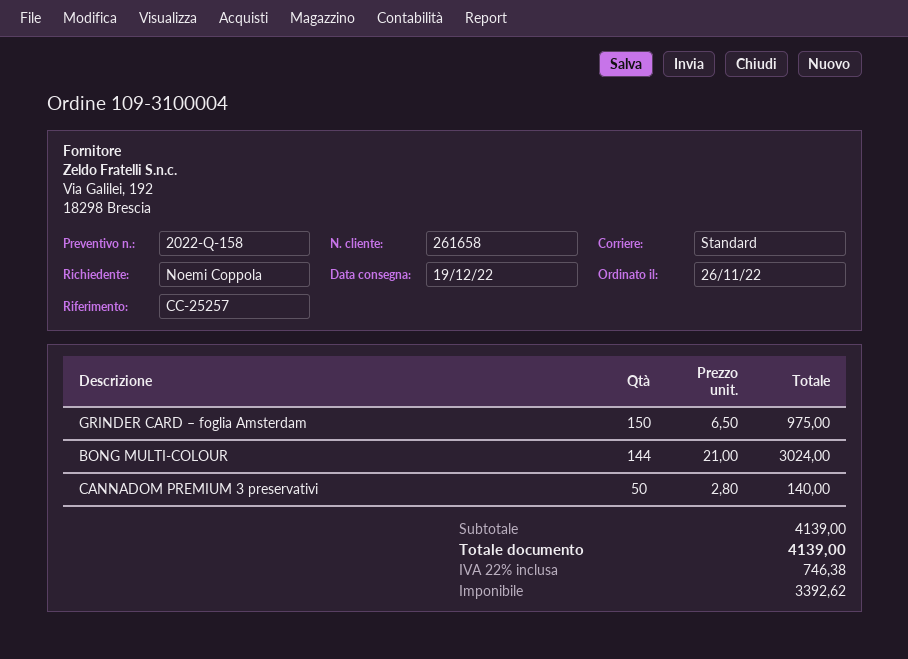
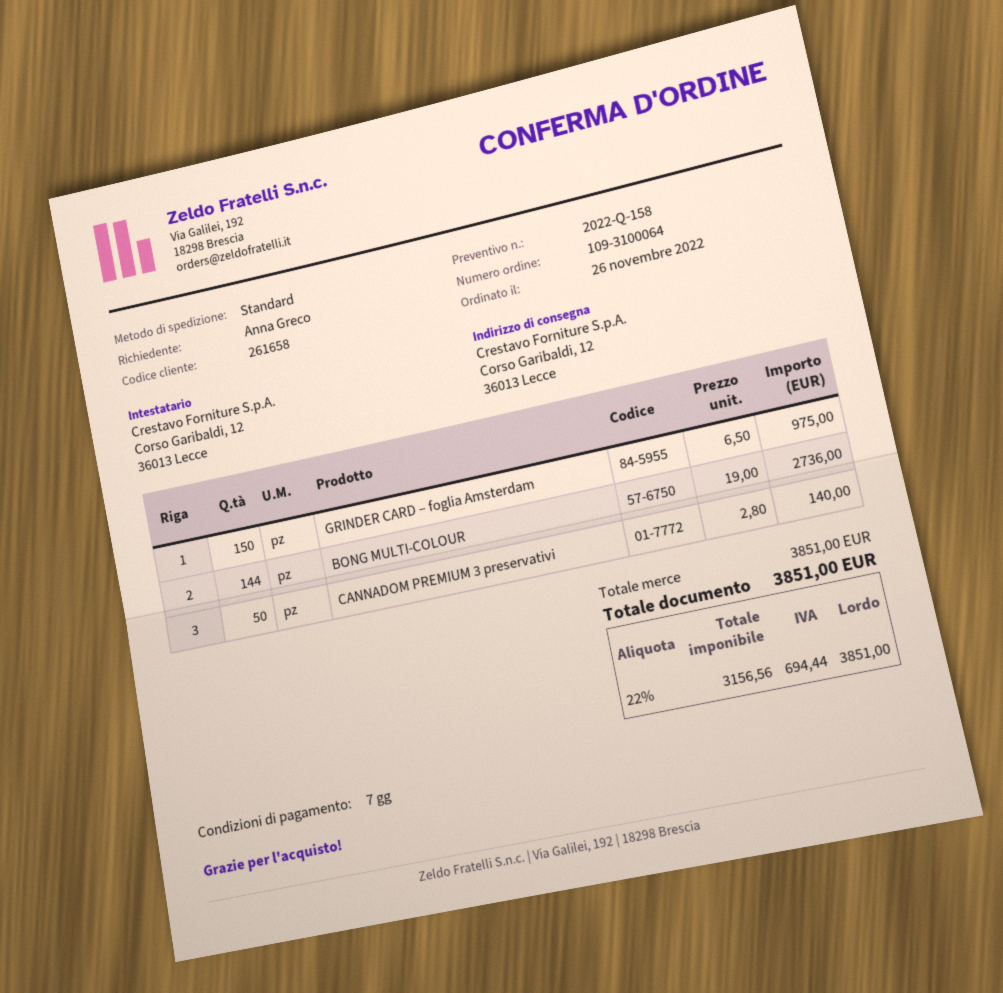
order number: 109-3100004 -> 109-3100064
ordered by: Noemi Coppola -> Anna Greco
BONG MULTI-COLOUR: 144 x 21.00 = 3024.00 -> 144 x 19.00 = 2736.00
subtotal: 4139.00 -> 3851.00
net: 3392.62 -> 3156.56
tax: 22% = 746.38 -> 22% = 694.44
total: 4139.00 -> 3851.00

